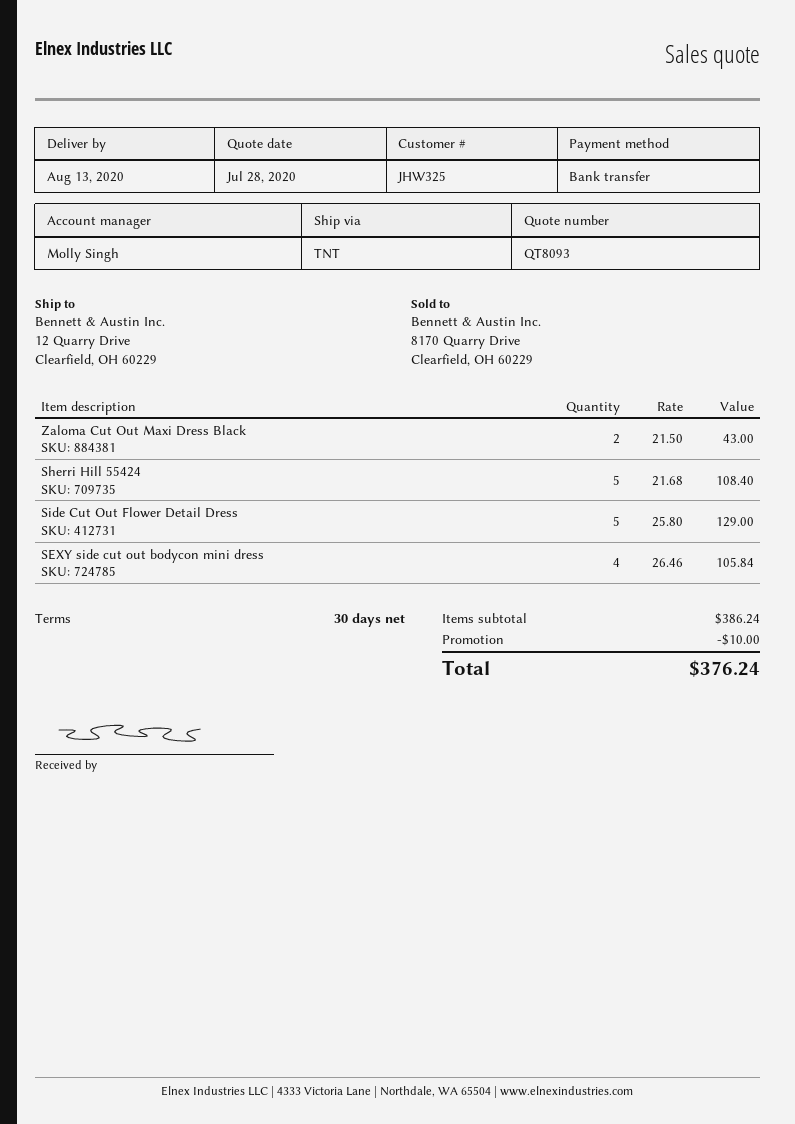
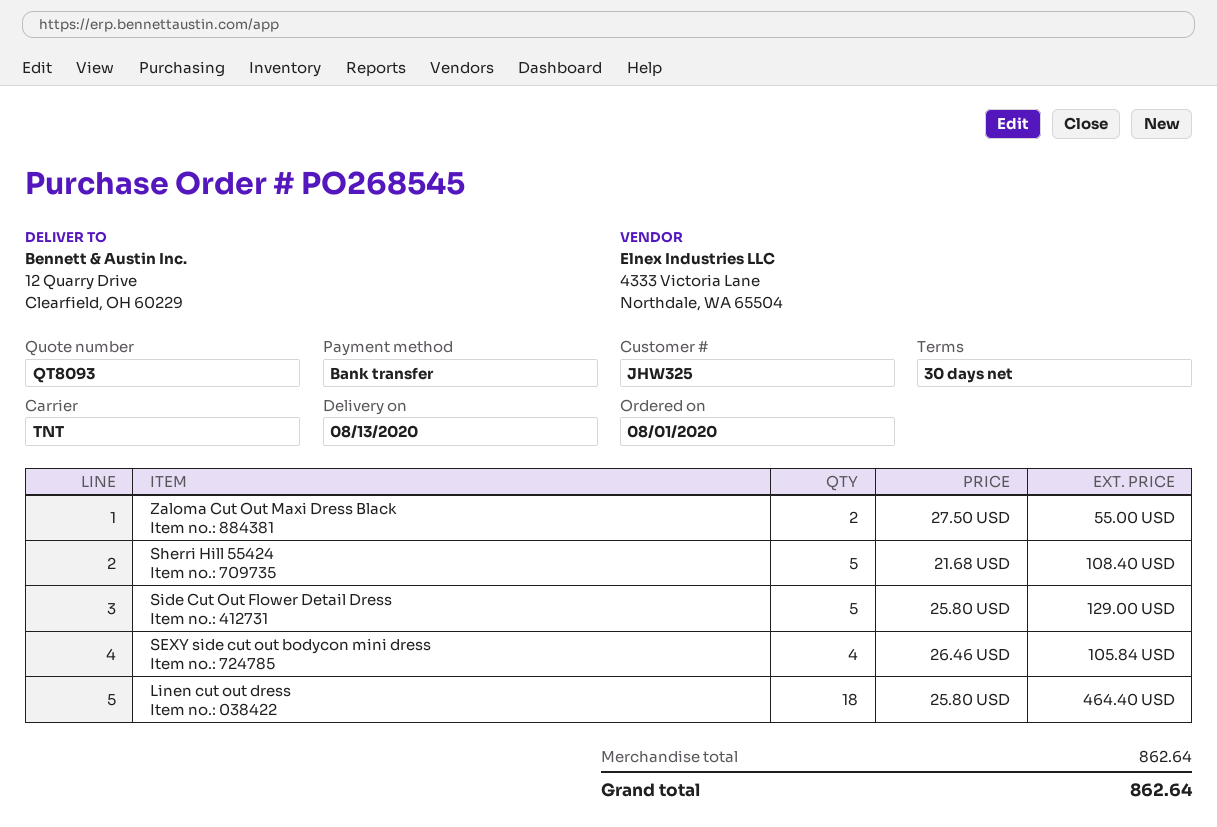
Zaloma Cut Out Maxi Dress Black: 2 x 21.50 = 43.00 -> 2 x 27.50 = 55.00
Linen cut out dress: none -> 18 x 25.80 = 464.40
subtotal: 386.24 -> 862.64
discount: 10.00 -> none
total: 376.24 -> 862.64

